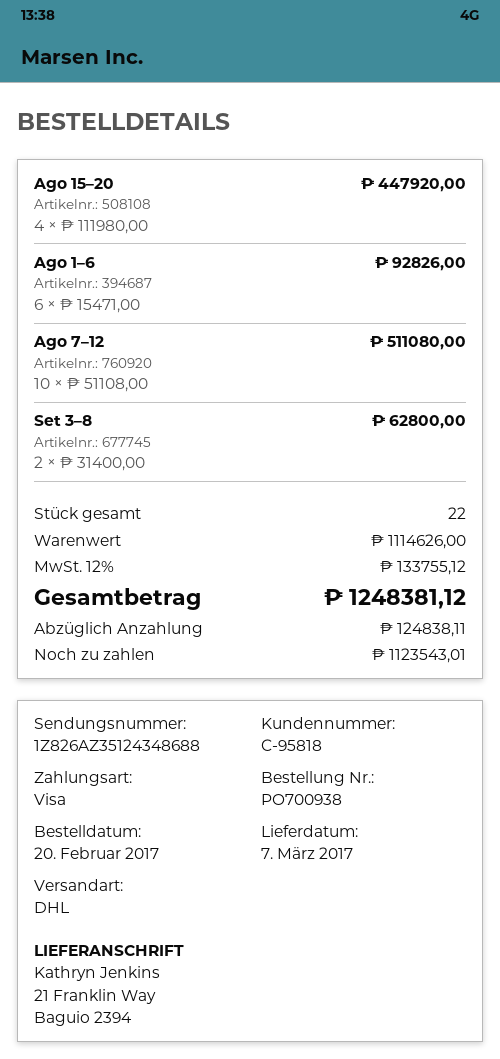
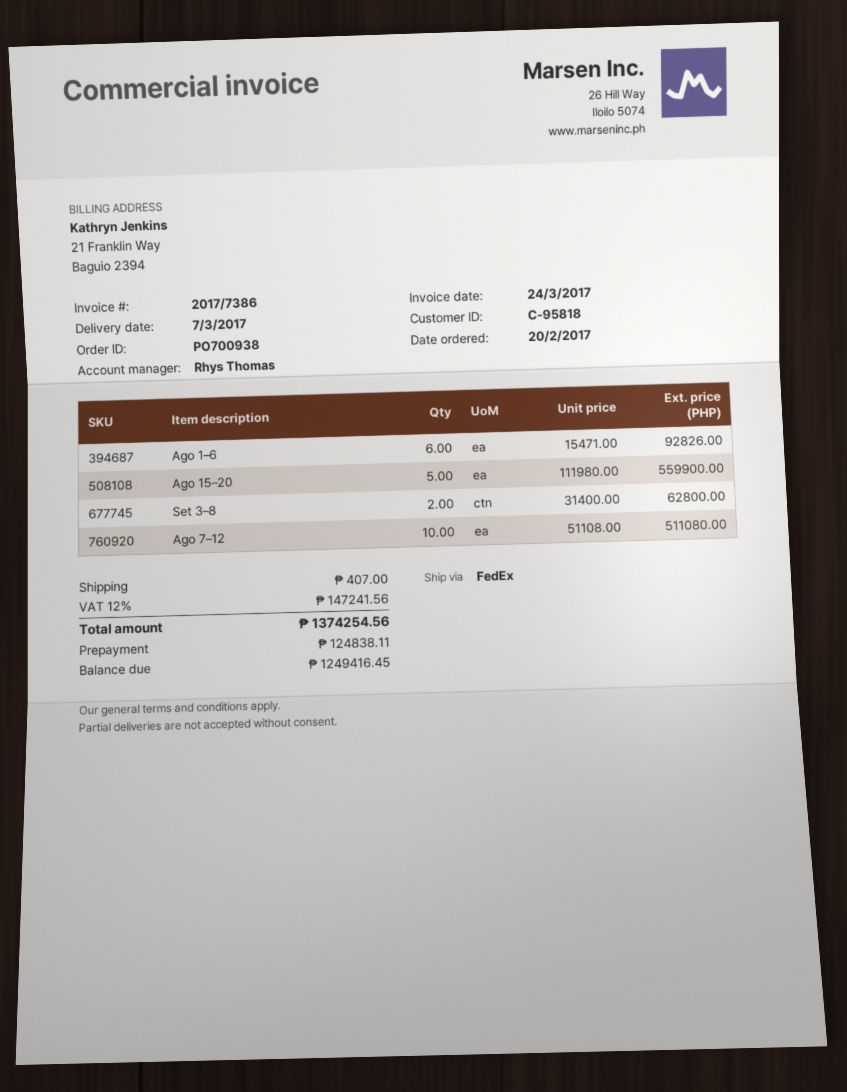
shipping method: DHL -> FedEx
Ago 15–20: 4 x 111980.00 = 447920.00 -> 5 x 111980.00 = 559900.00
shipping: none -> 407.00
tax: 12% = 133755.12 -> 12% = 147241.56
total: 1248381.12 -> 1374254.56
balance: 1123543.01 -> 1249416.45

